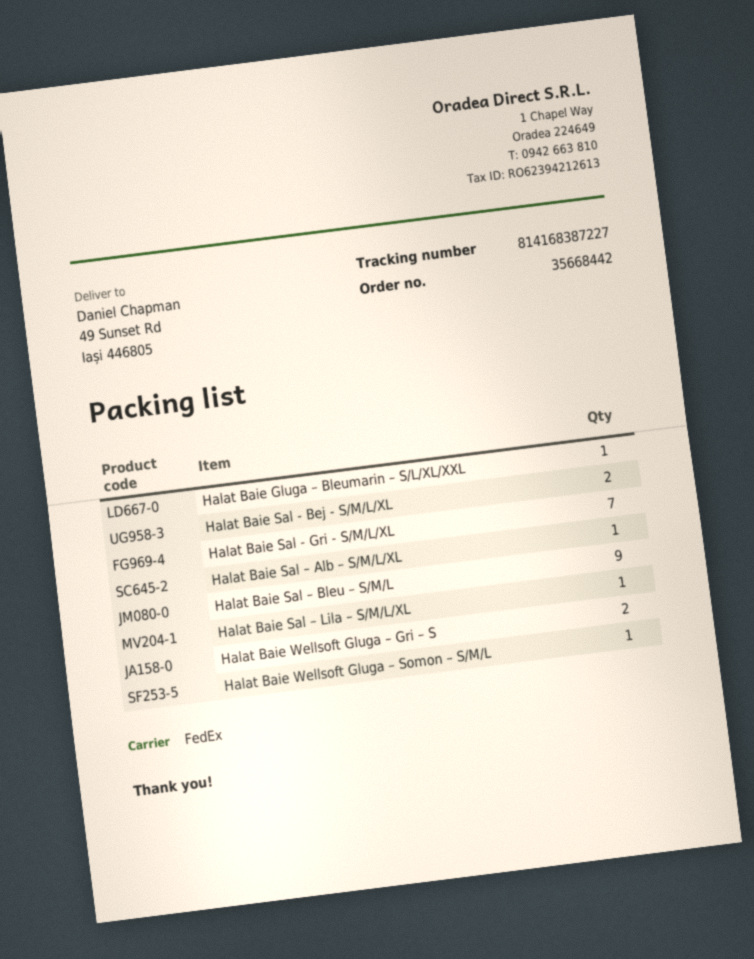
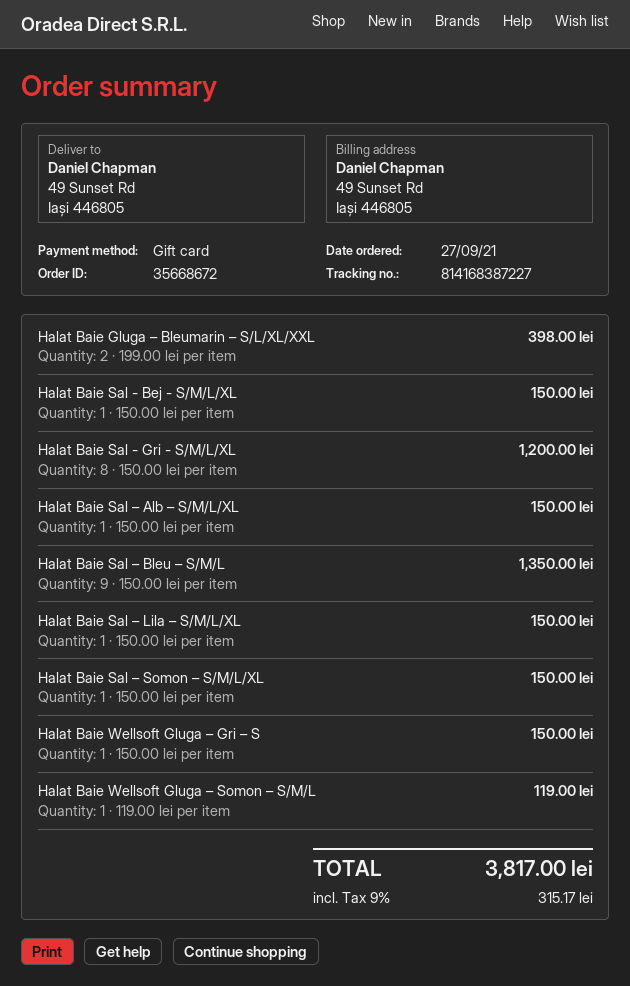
order number: 35668442 -> 35668672
Halat Baie Gluga – Bleumarin – S/L/XL/XXL: 1 -> 2
Halat Baie Sal - Bej - S/M/L/XL: 2 -> 1
Halat Baie Sal - Gri - S/M/L/XL: 7 -> 8
Halat Baie Wellsoft Gluga – Gri – S: 2 -> 1
Halat Baie Sal – Somon – S/M/L/XL: none -> 1

